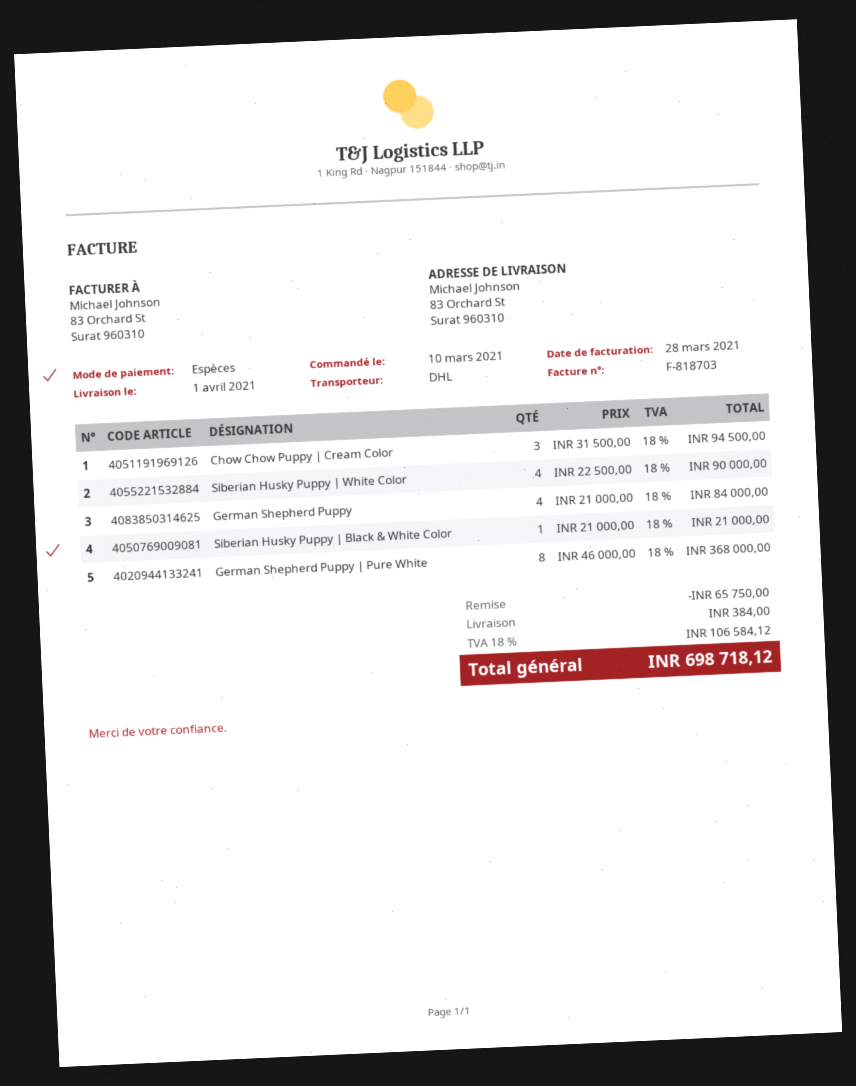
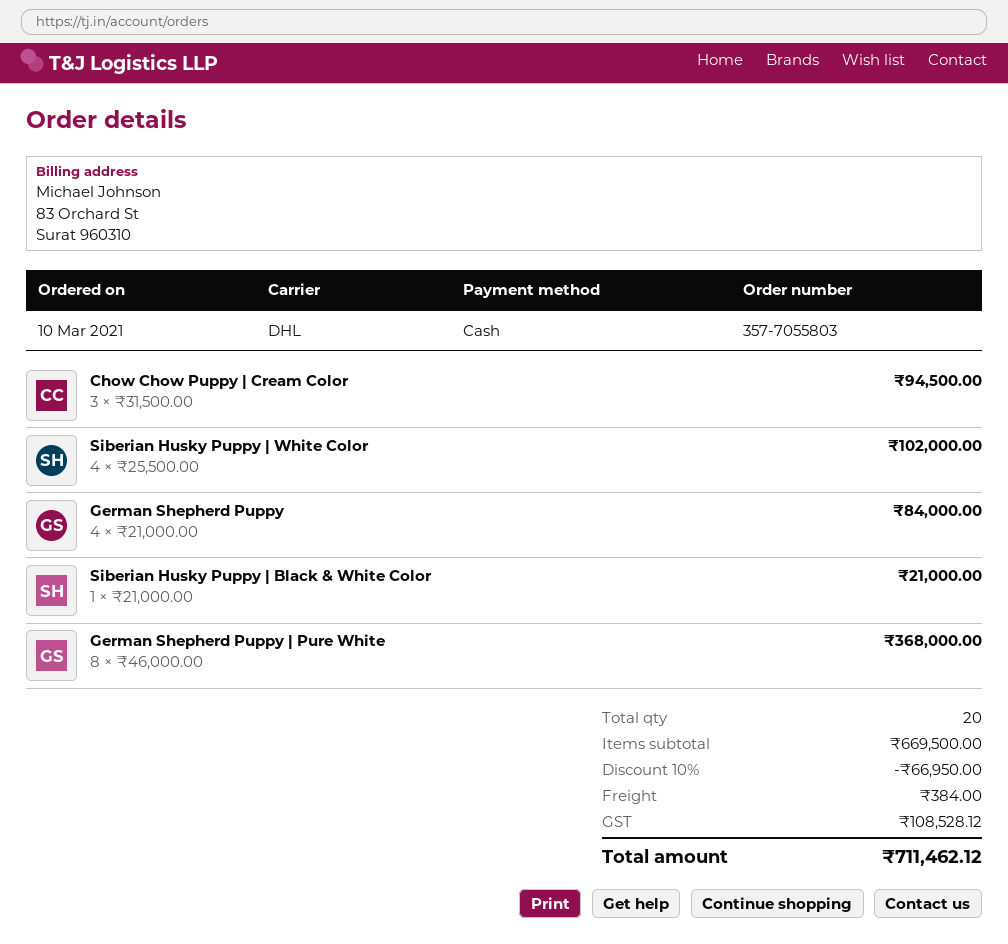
Siberian Husky Puppy | White Color: 4 x 22500.00 = 90000.00 -> 4 x 25500.00 = 102000.00
discount: 65750.00 -> 66950.00
tax: 106584.12 -> 108528.12
total: 698718.12 -> 711462.12

